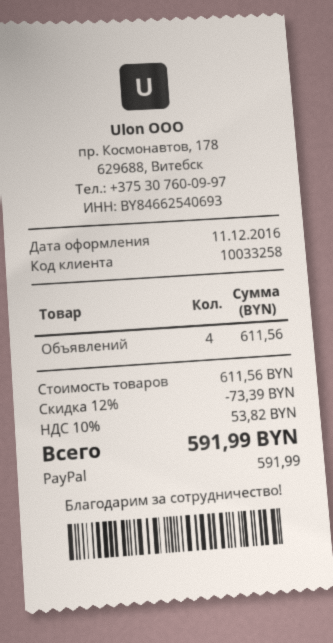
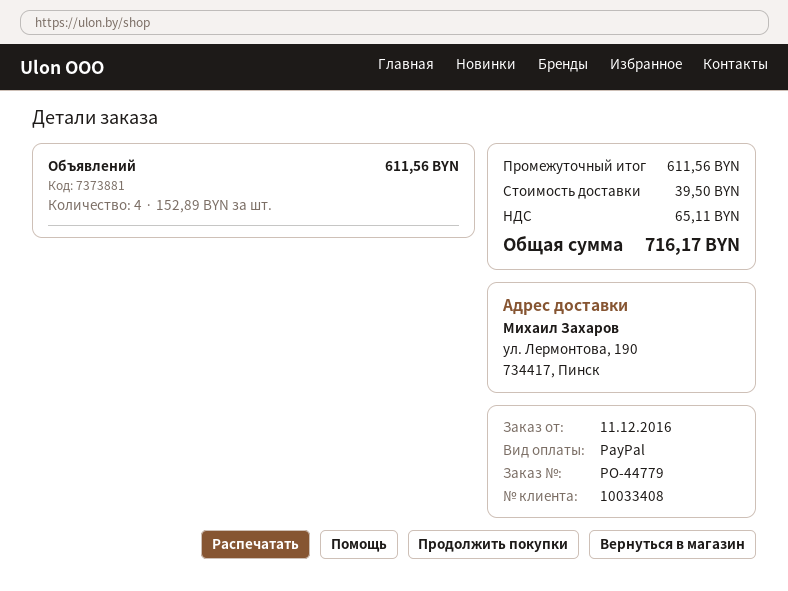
customer number: 10033258 -> 10033408
discount: 12% = 73.39 -> none
shipping: none -> 39.50
tax: 53.82 -> 65.11
total: 591.99 -> 716.17

